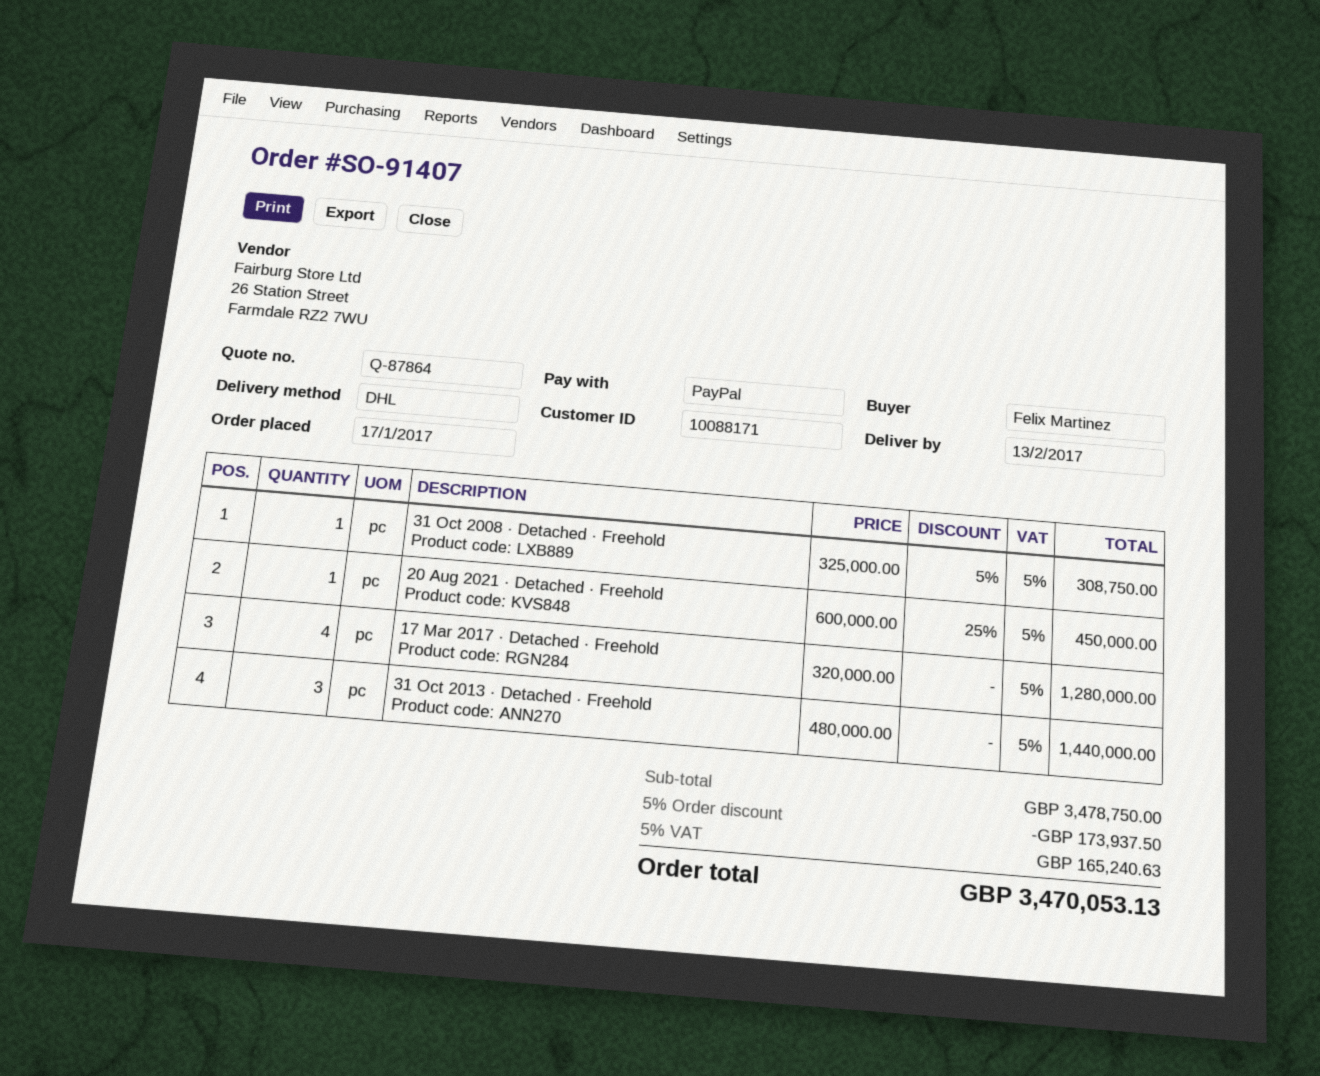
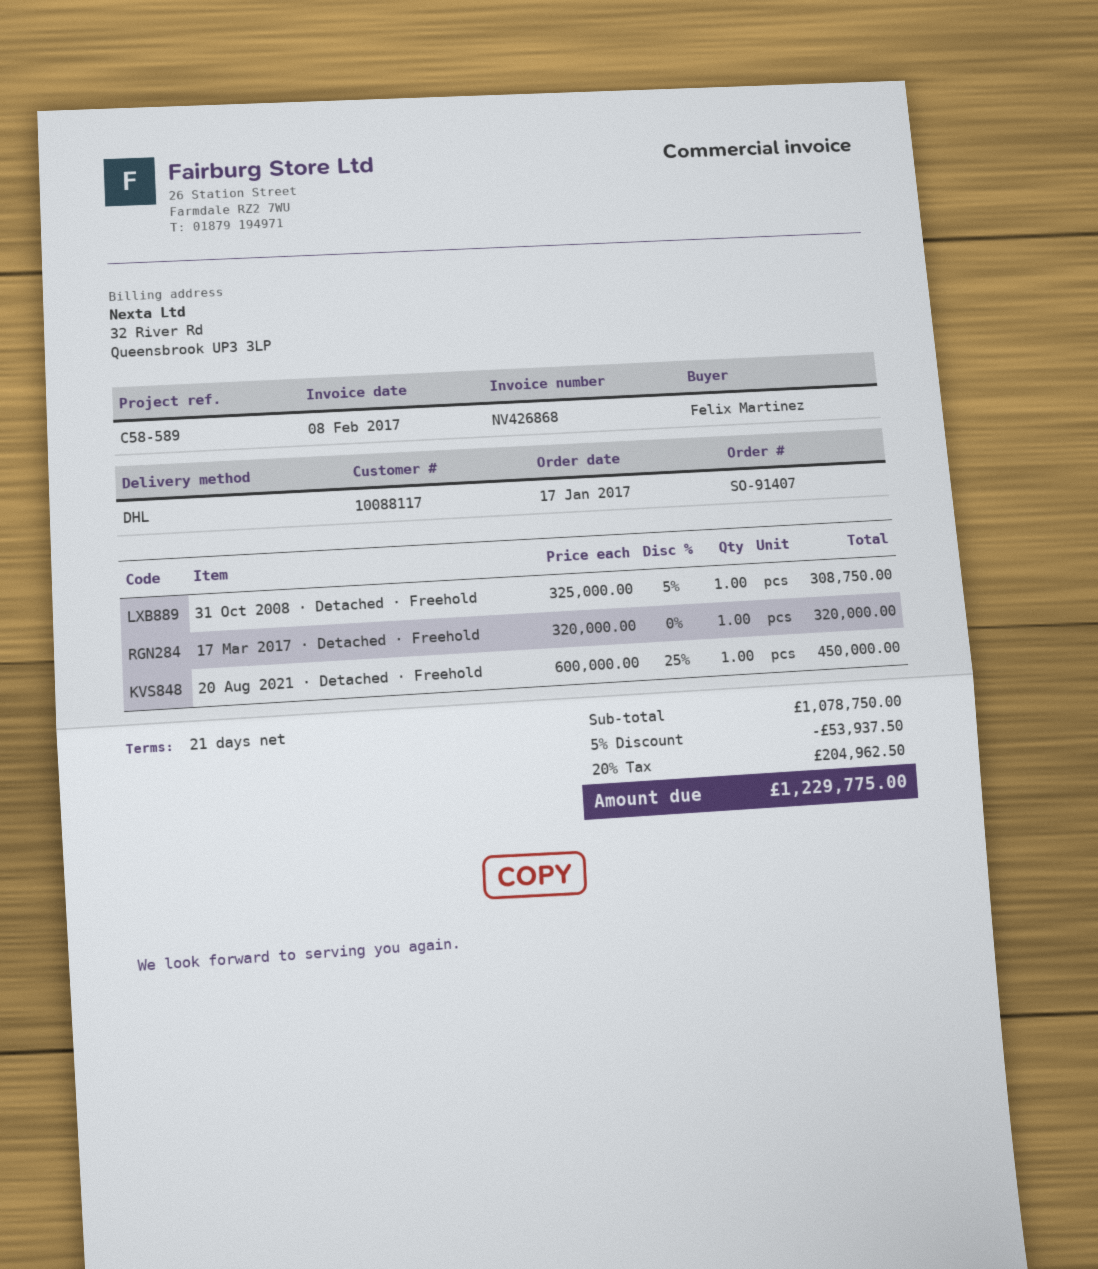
customer number: 10088171 -> 10088117
17 Mar 2017 · Detached · Freehold: 4 x 320000.00 = 1280000.00 -> 1 x 320000.00 = 320000.00
31 Oct 2013 · Detached · Freehold: 3 x 480000.00 = 1440000.00 -> none
subtotal: 3478750.00 -> 1078750.00
discount: 5% = 173937.50 -> 5% = 53937.50
tax: 5% = 165240.63 -> 20% = 204962.50
total: 3470053.13 -> 1229775.00

